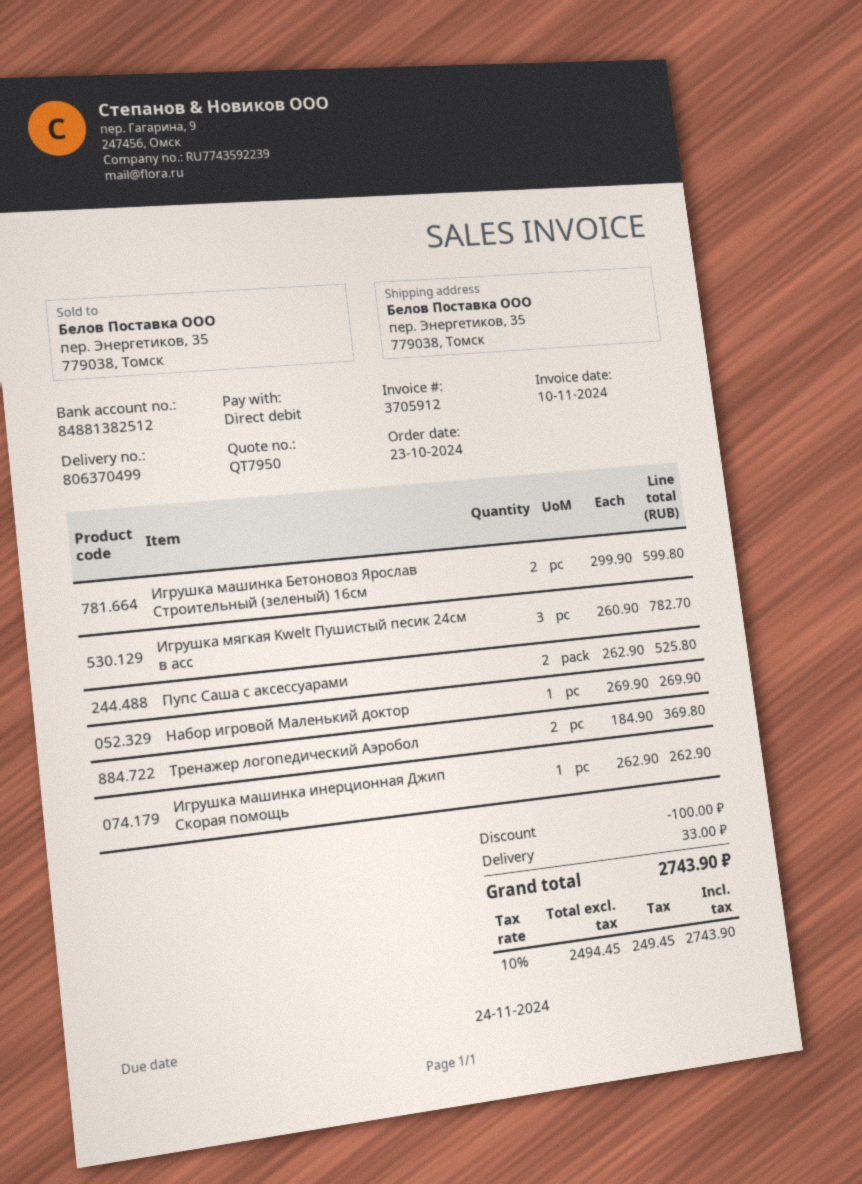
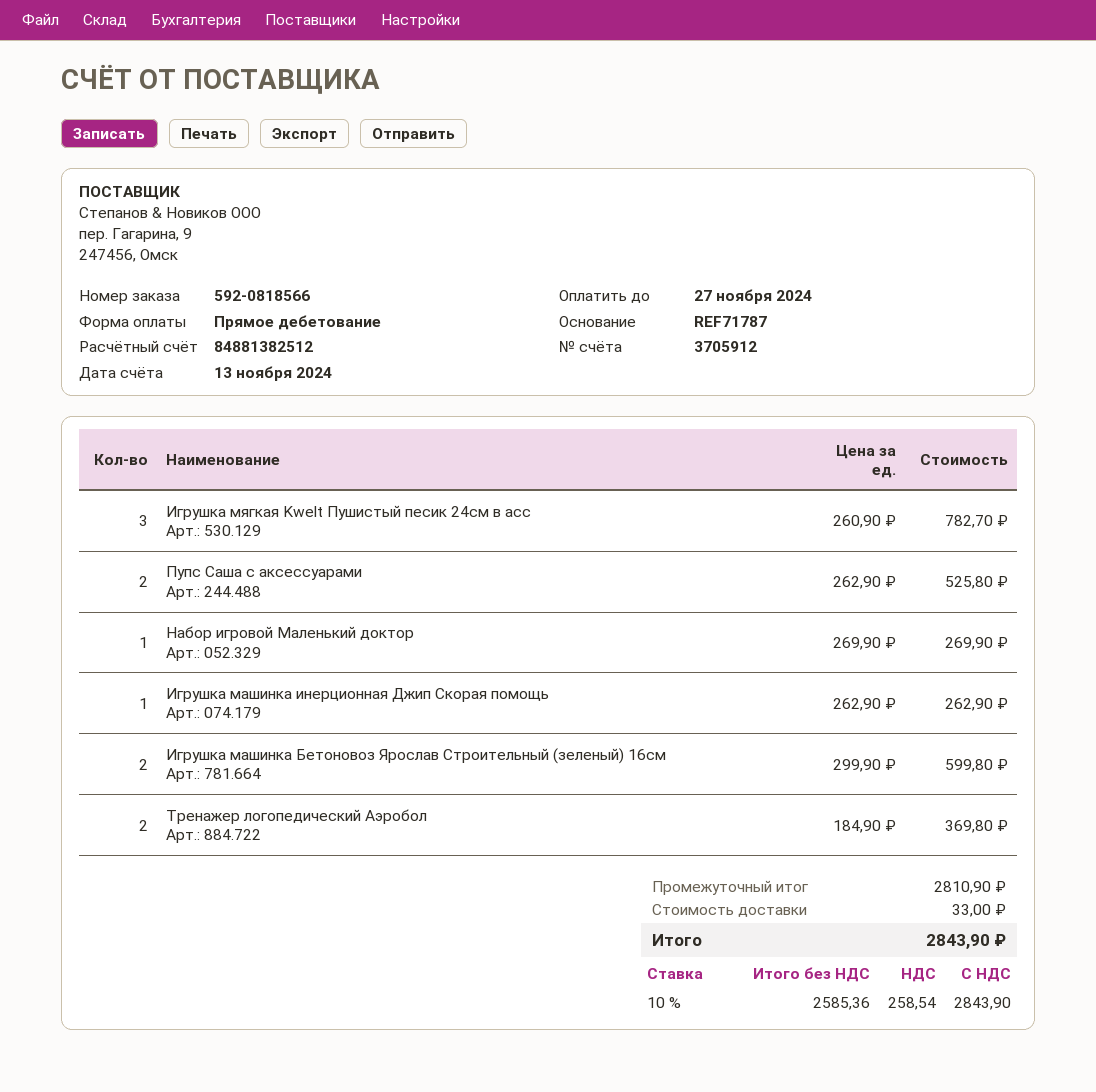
invoice date: 2024-11-10 -> 2024-11-13
due date: 2024-11-24 -> 2024-11-27
discount: 100.00 -> none
net: 2494.45 -> 2585.36
tax: 10% = 249.45 -> 10% = 258.54
total: 2743.90 -> 2843.90

